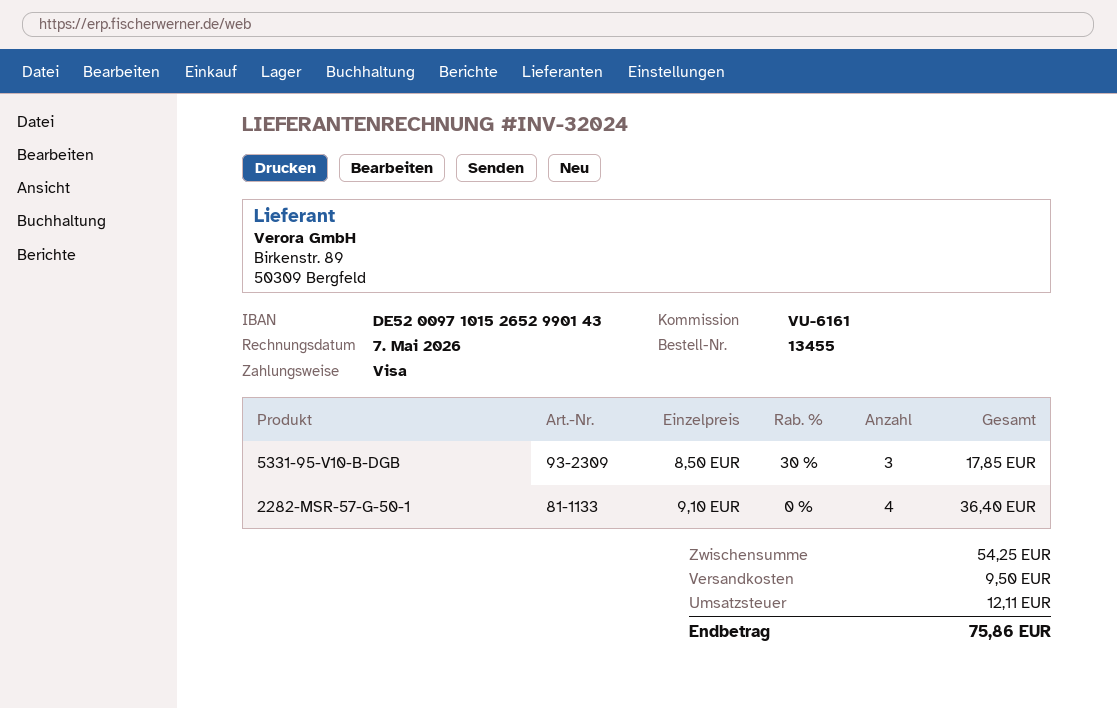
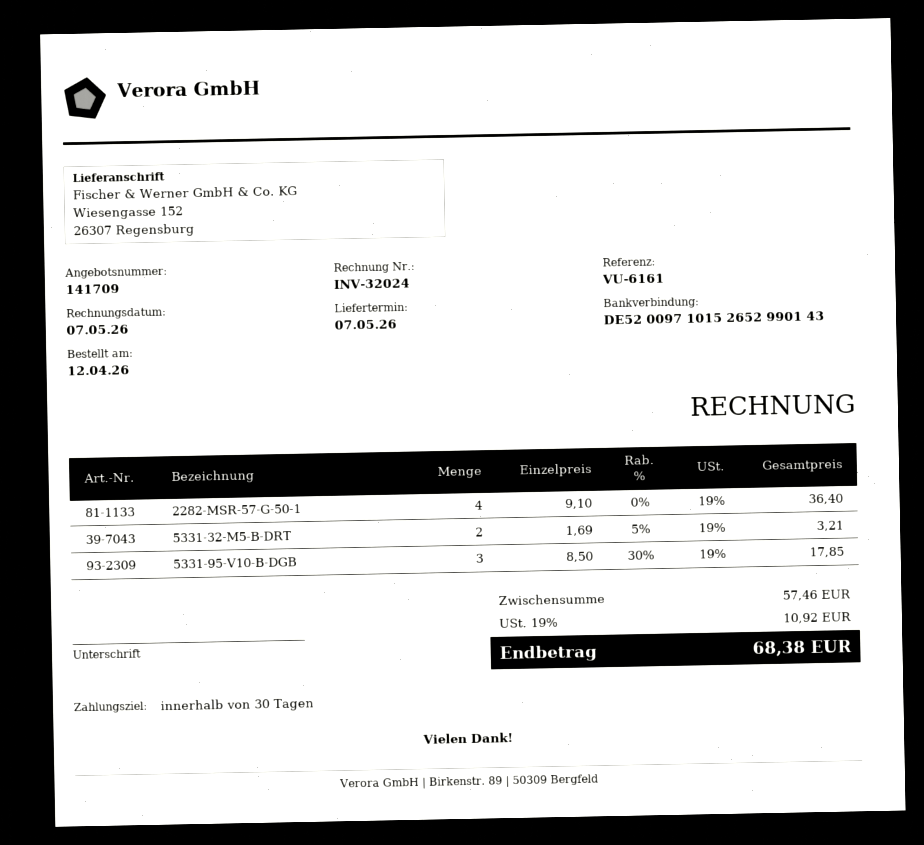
5331-32-M5-B-DRT: none -> 2 x 1.69 - 5% = 3.21
subtotal: 54.25 -> 57.46
shipping: 9.50 -> none
tax: 12.11 -> 10.92
total: 75.86 -> 68.38

